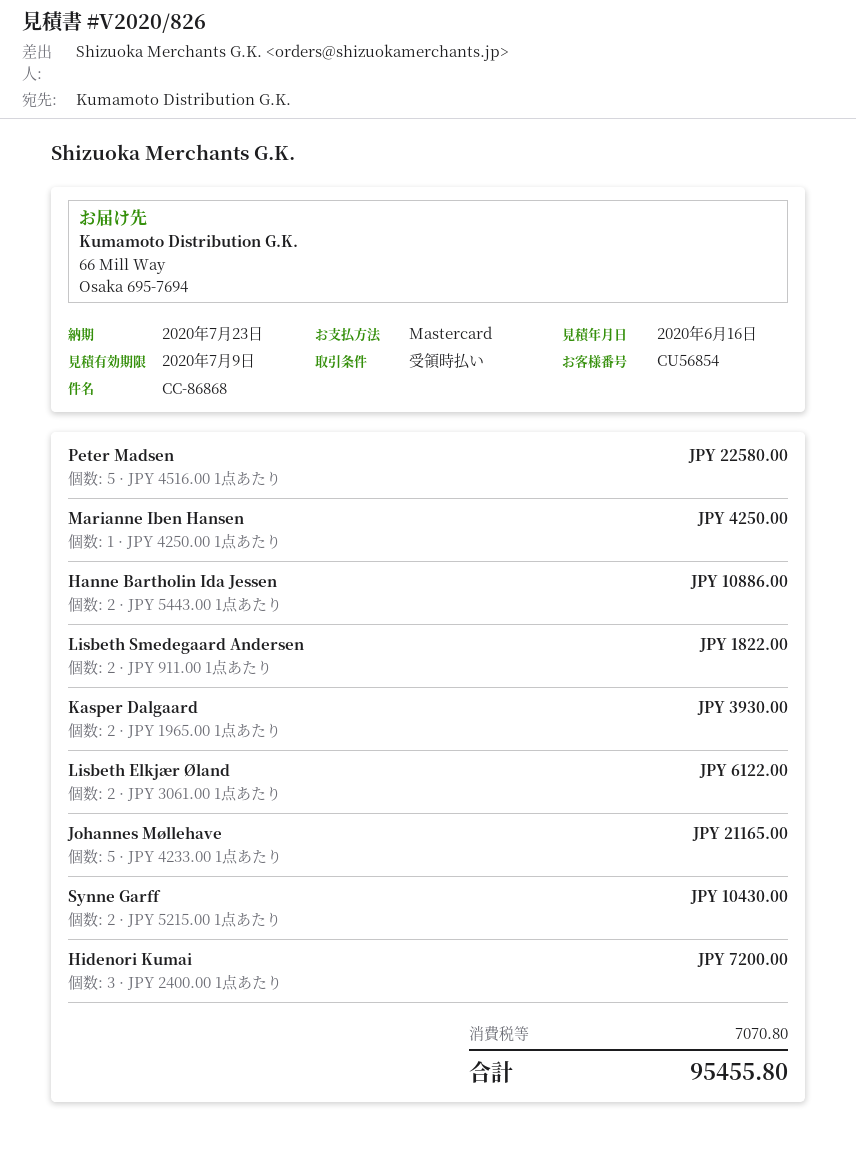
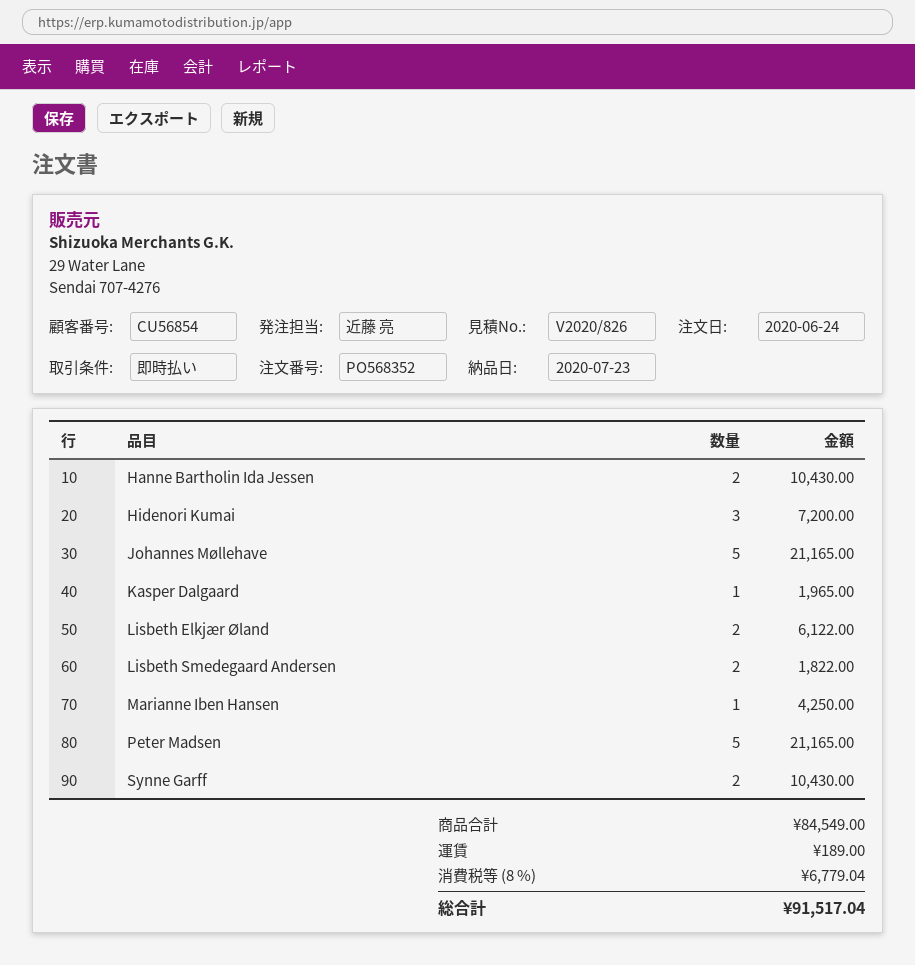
Peter Madsen: 5 for 22580.00 -> 5 for 21165.00
Hanne Bartholin Ida Jessen: 2 for 10886.00 -> 2 for 10430.00
Kasper Dalgaard: 2 for 3930.00 -> 1 for 1965.00
shipping: none -> 189.00
tax: 7070.80 -> 6779.04
total: 95455.80 -> 91517.04

